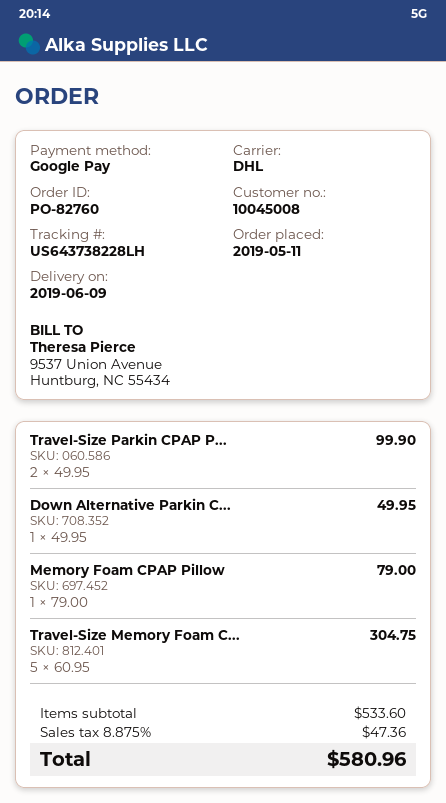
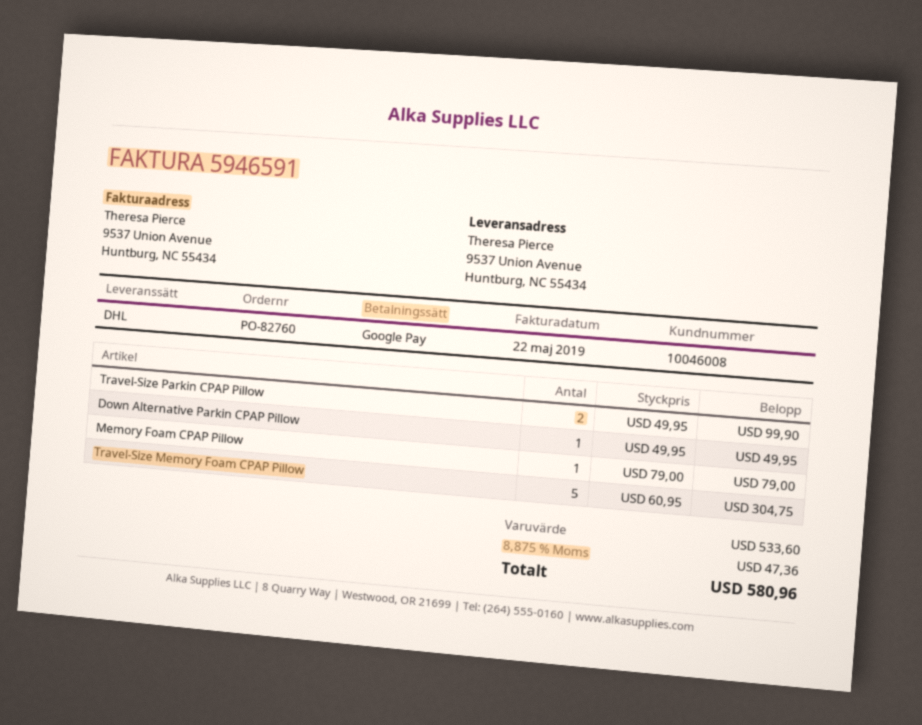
customer number: 10045008 -> 10046008

